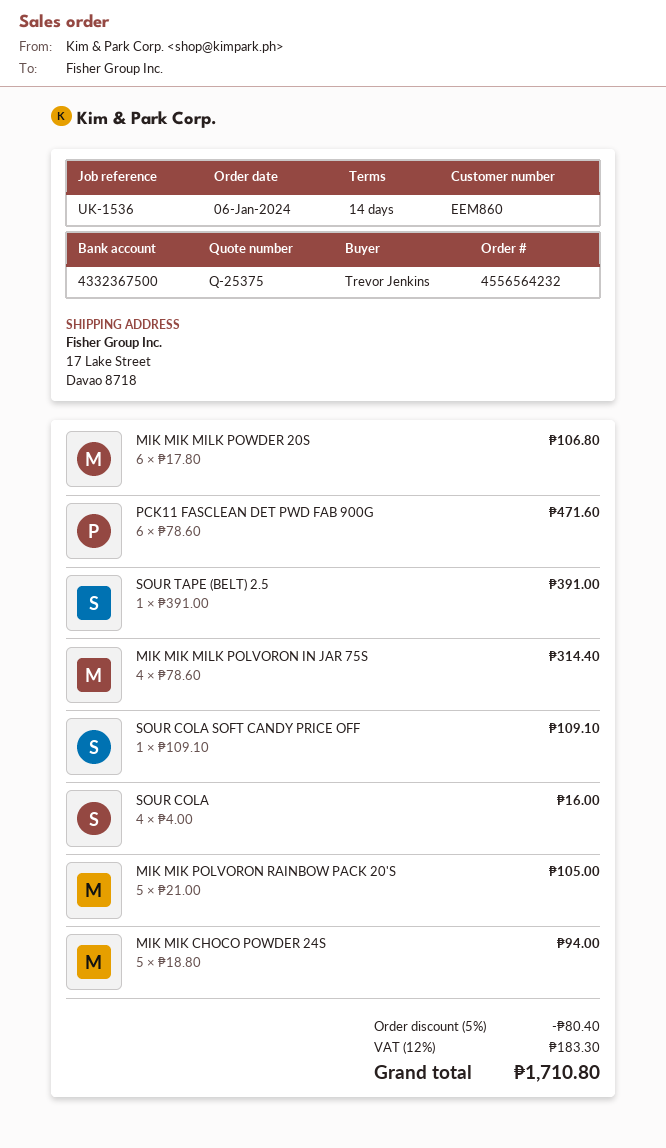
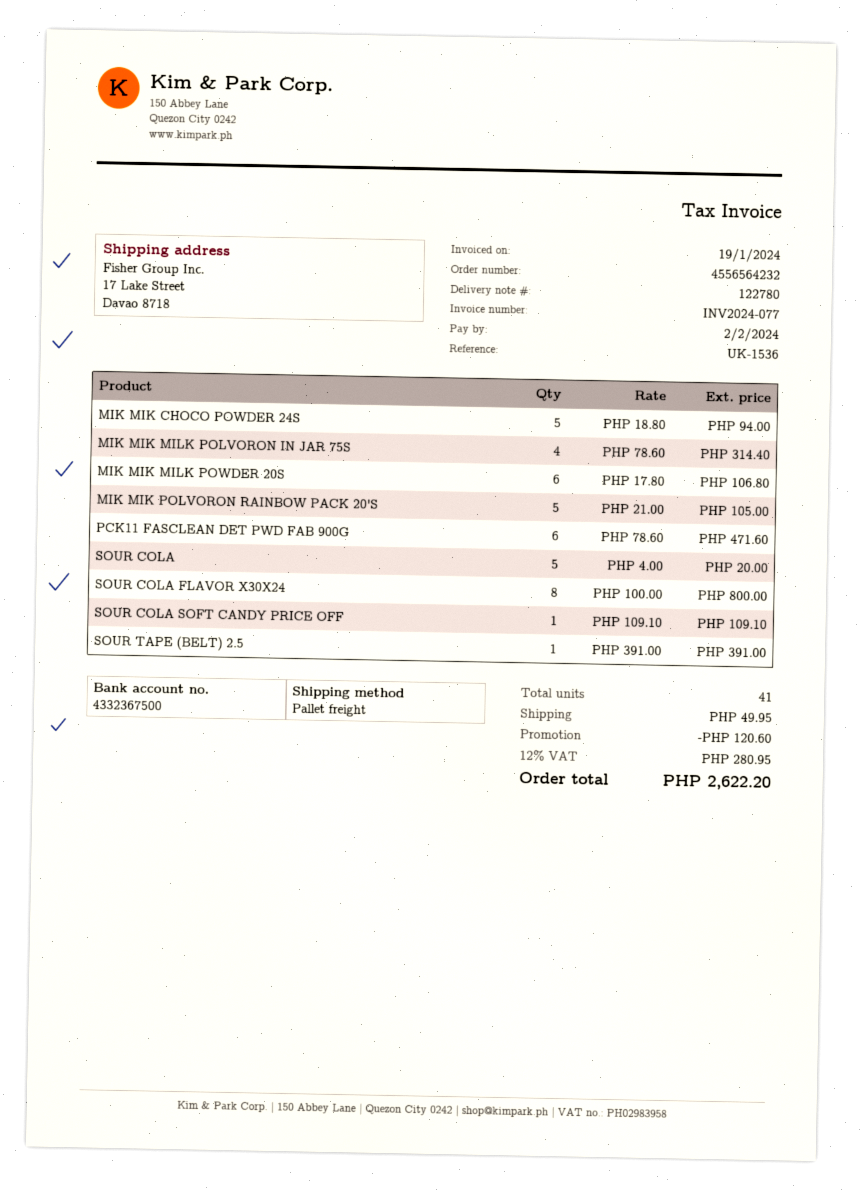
SOUR COLA: 4 x 4.00 = 16.00 -> 5 x 4.00 = 20.00
SOUR COLA FLAVOR X30X24: none -> 8 x 100.00 = 800.00
discount: 80.40 -> 120.60
shipping: none -> 49.95
tax: 12% = 183.30 -> 12% = 280.95
total: 1710.80 -> 2622.20

